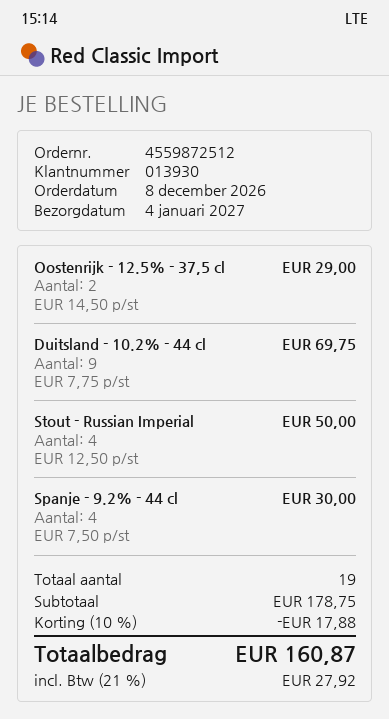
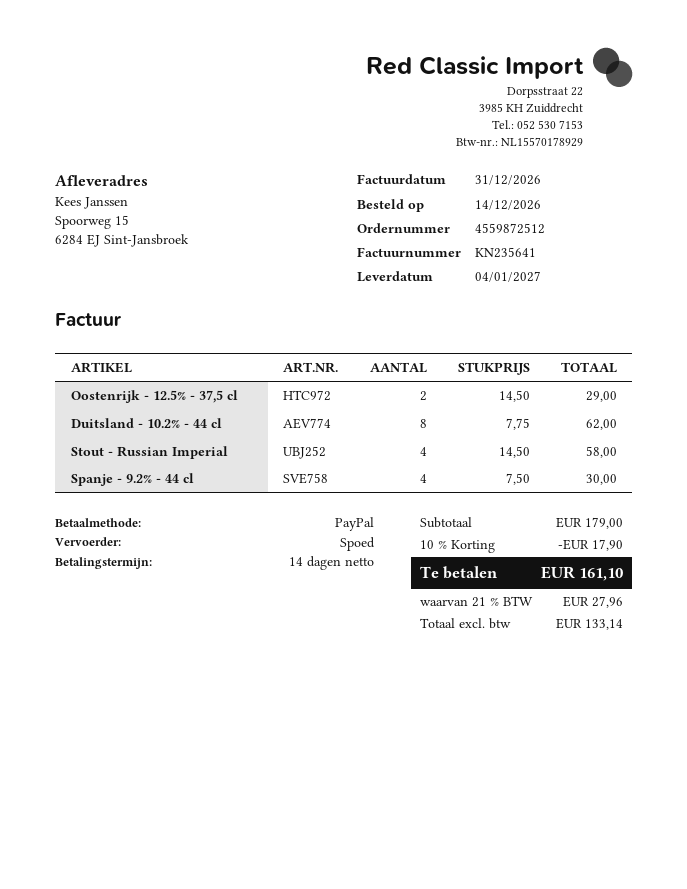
order date: 2026-12-08 -> 2026-12-14
Duitsland - 10.2% - 44 cl: 9 x 7.75 = 69.75 -> 8 x 7.75 = 62.00
Stout - Russian Imperial: 4 x 12.50 = 50.00 -> 4 x 14.50 = 58.00
subtotal: 178.75 -> 179.00
discount: 10% = 17.88 -> 10% = 17.90
tax: 21% = 27.92 -> 21% = 27.96
total: 160.87 -> 161.10

